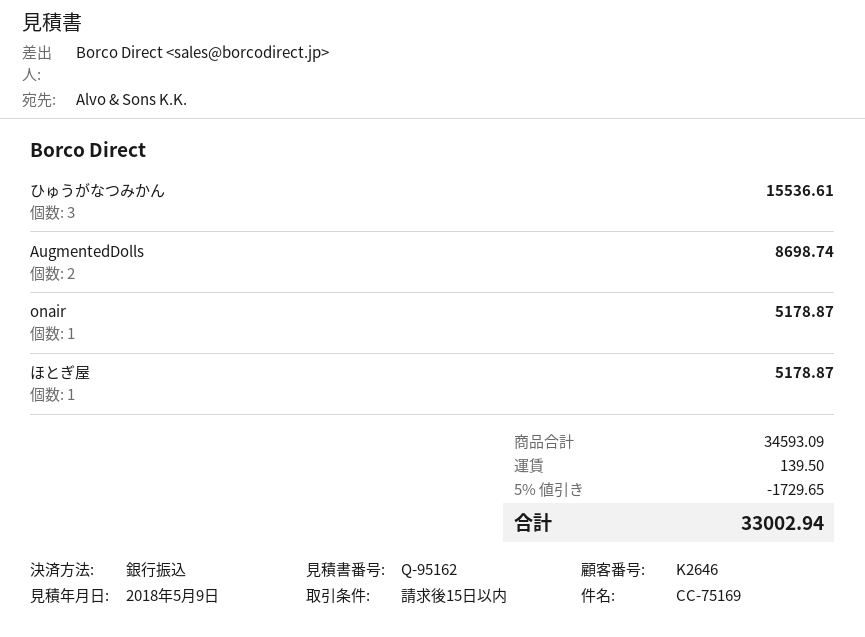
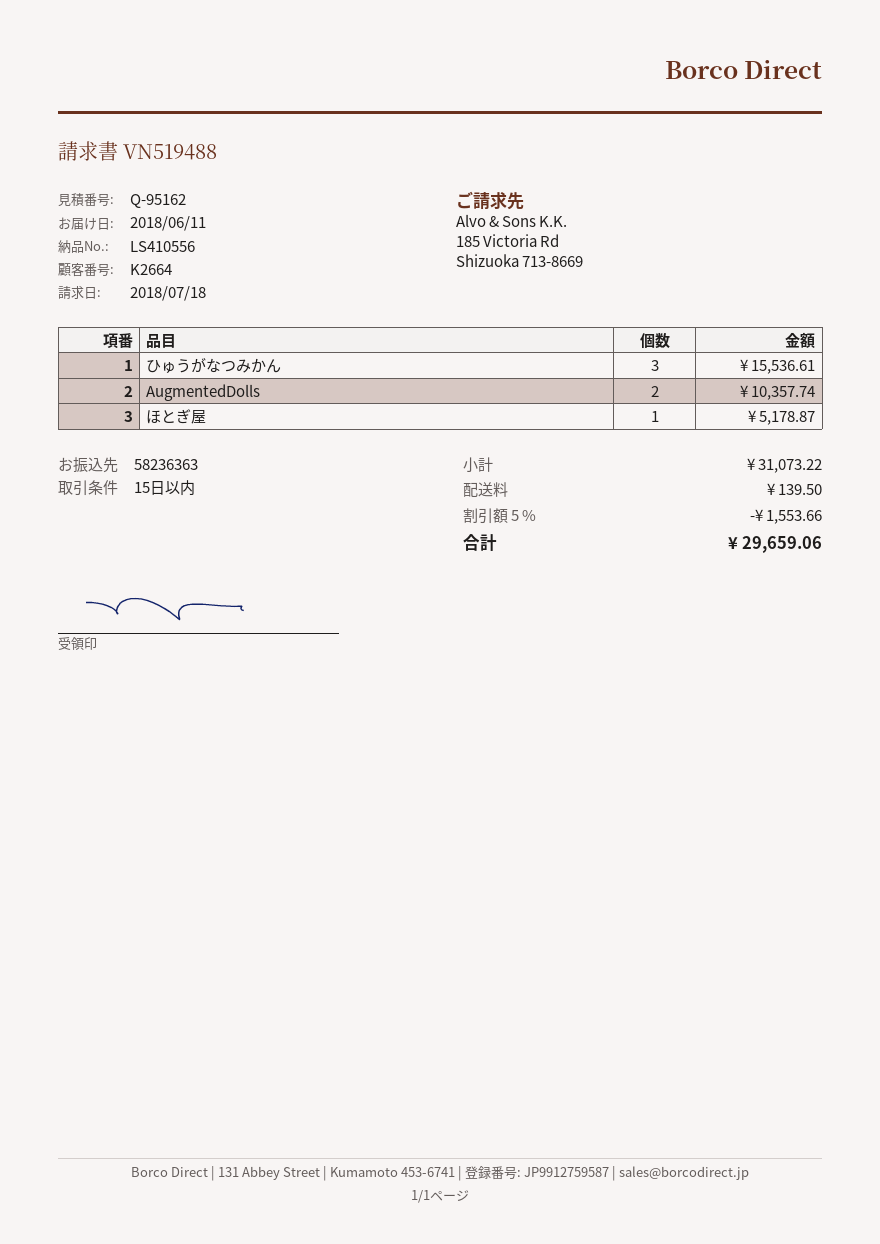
customer number: K2646 -> K2664
AugmentedDolls: 2 for 8698.74 -> 2 for 10357.74
onair: 1 for 5178.87 -> none
subtotal: 34593.09 -> 31073.22
discount: 5% = 1729.65 -> 5% = 1553.66
total: 33002.94 -> 29659.06

